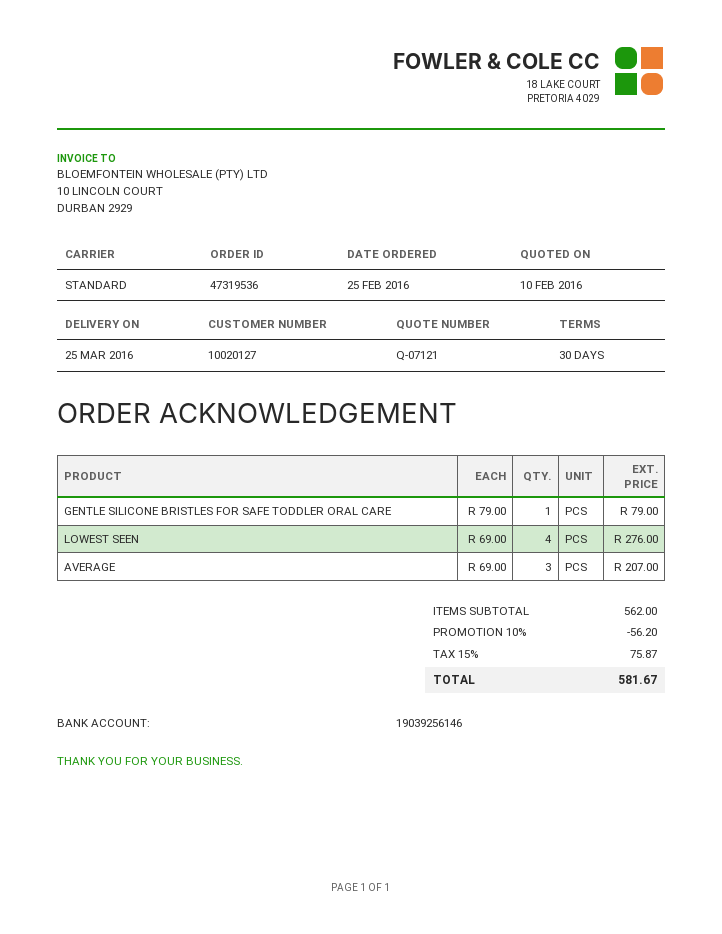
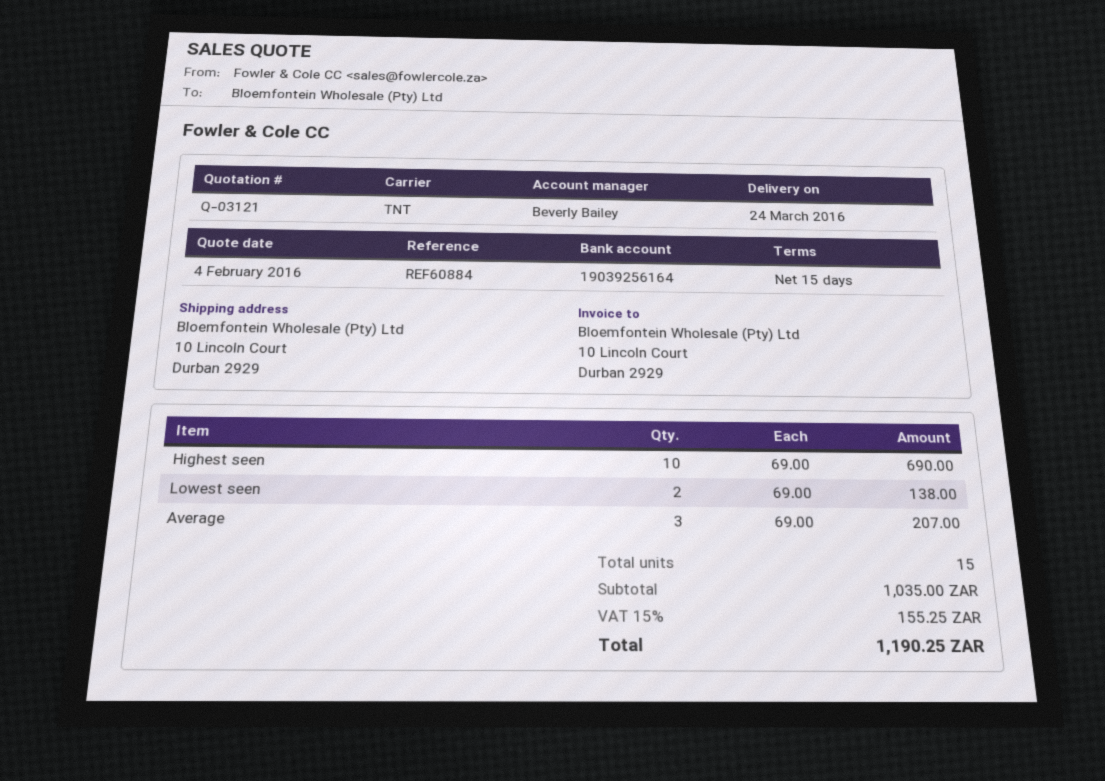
quote number: Q-07121 -> Q-03121
quote date: 2016-02-10 -> 2016-02-04
delivery date: 2016-03-25 -> 2016-03-24
payment terms: 30 days -> 15 days
bank account: 19039256146 -> 19039256164
shipping method: standard -> TNT
GENTLE SILICONE BRISTLES FOR SAFE TODDLER ORAL CARE: 1 x 79.00 = 79.00 -> none
LOWEST SEEN: 4 x 69.00 = 276.00 -> 2 x 69.00 = 138.00
Highest seen: none -> 10 x 69.00 = 690.00
subtotal: 562.00 -> 1035.00
discount: 10% = 56.20 -> none
tax: 15% = 75.87 -> 15% = 155.25
total: 581.67 -> 1190.25

